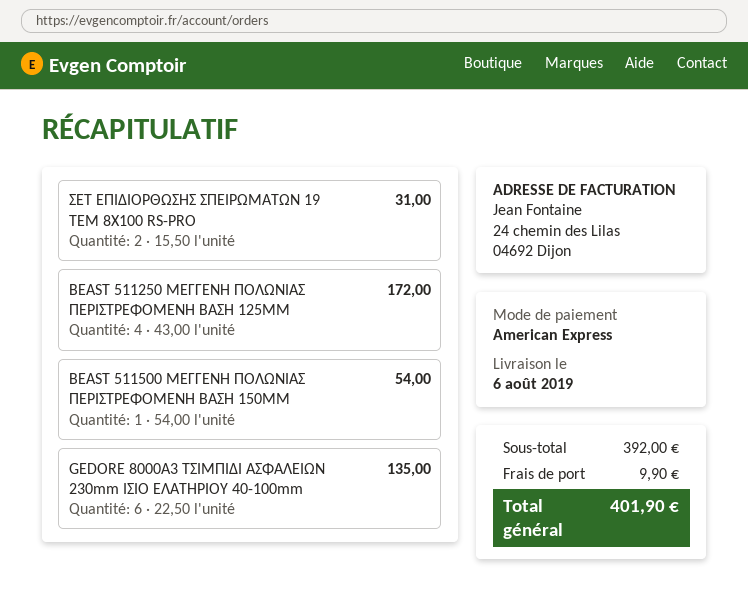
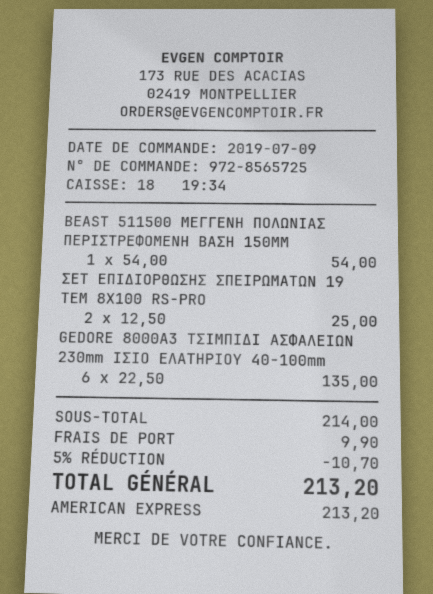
ΣΕΤ ΕΠΙΔΙΟΡΘΩΣΗΣ ΣΠΕΙΡΩΜΑΤΩΝ 19 ΤΕΜ 8Χ100 RS-PRO: 2 x 15.50 = 31.00 -> 2 x 12.50 = 25.00
BEAST 511250 ΜΕΓΓΕΝΗ ΠΟΛΩΝΙΑΣ ΠΕΡΙΣΤΡΕΦΟΜΕΝΗ ΒΑΣΗ 125ΜΜ: 4 x 43.00 = 172.00 -> none
subtotal: 392.00 -> 214.00
discount: none -> 5% = 10.70
total: 401.90 -> 213.20

